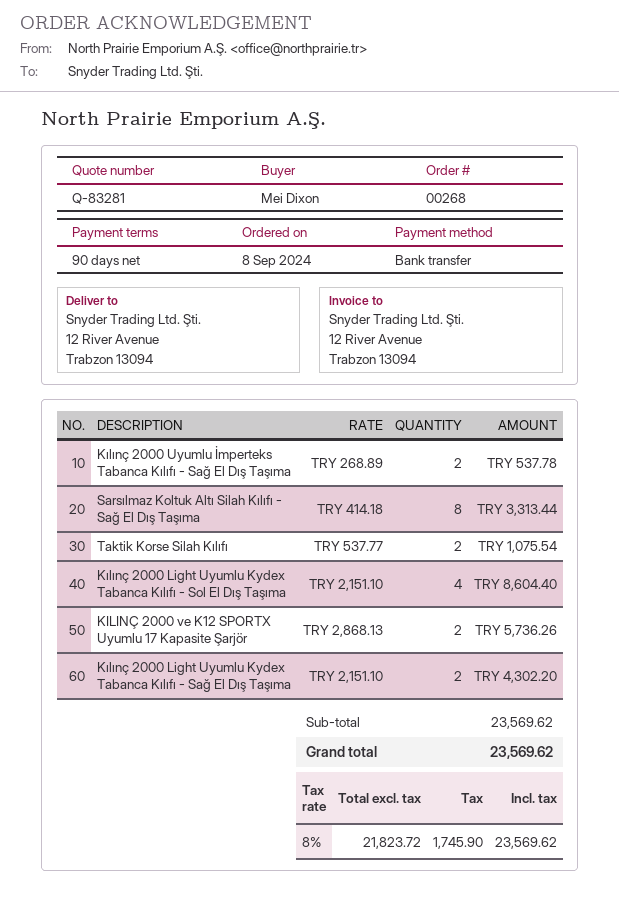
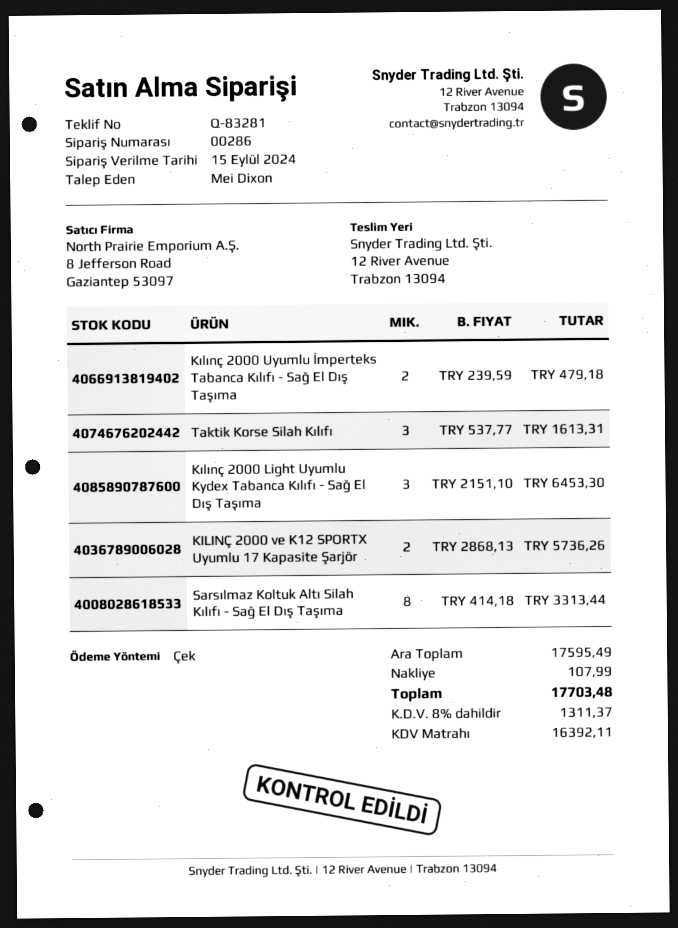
order number: 00268 -> 00286
order date: 2024-09-08 -> 2024-09-15
payment method: bank transfer -> cheque
Kılınç 2000 Uyumlu İmperteks Tabanca Kılıfı - Sağ El Dış Taşıma: 2 x 268.89 = 537.78 -> 2 x 239.59 = 479.18
Taktik Korse Silah Kılıfı: 2 x 537.77 = 1075.54 -> 3 x 537.77 = 1613.31
Kılınç 2000 Light Uyumlu Kydex Tabanca Kılıfı - Sol El Dış Taşıma: 4 x 2151.10 = 8604.40 -> none
Kılınç 2000 Light Uyumlu Kydex Tabanca Kılıfı - Sağ El Dış Taşıma: 2 x 2151.10 = 4302.20 -> 3 x 2151.10 = 6453.30
subtotal: 23569.62 -> 17595.49
shipping: none -> 107.99
net: 21823.72 -> 16392.11
tax: 8% = 1745.90 -> 8% = 1311.37
total: 23569.62 -> 17703.48

